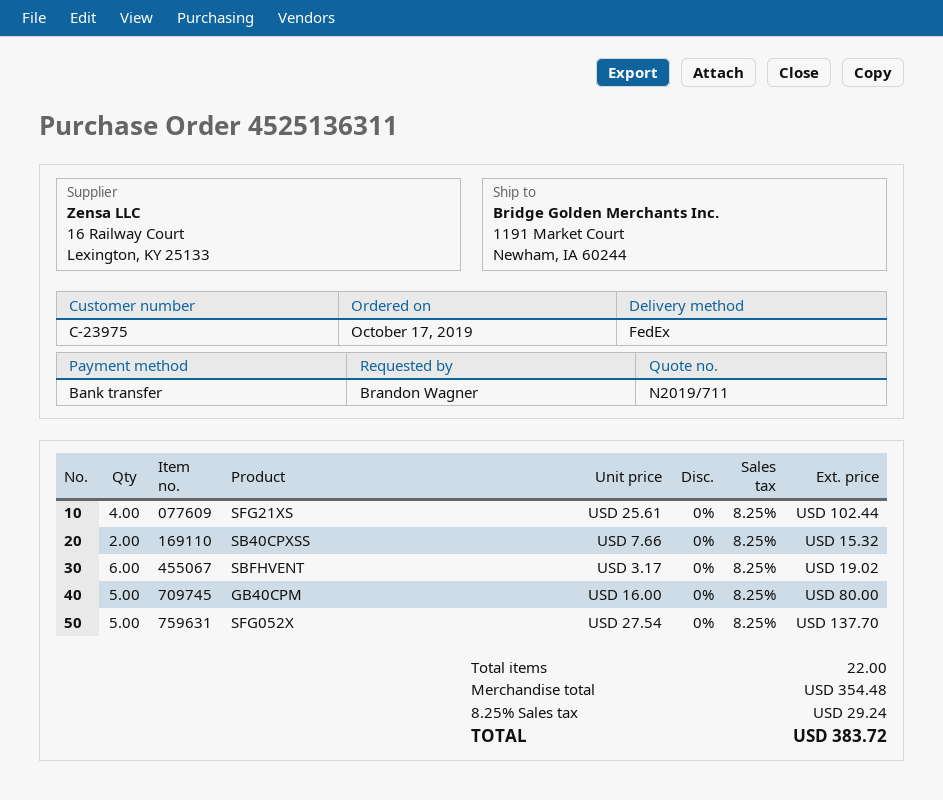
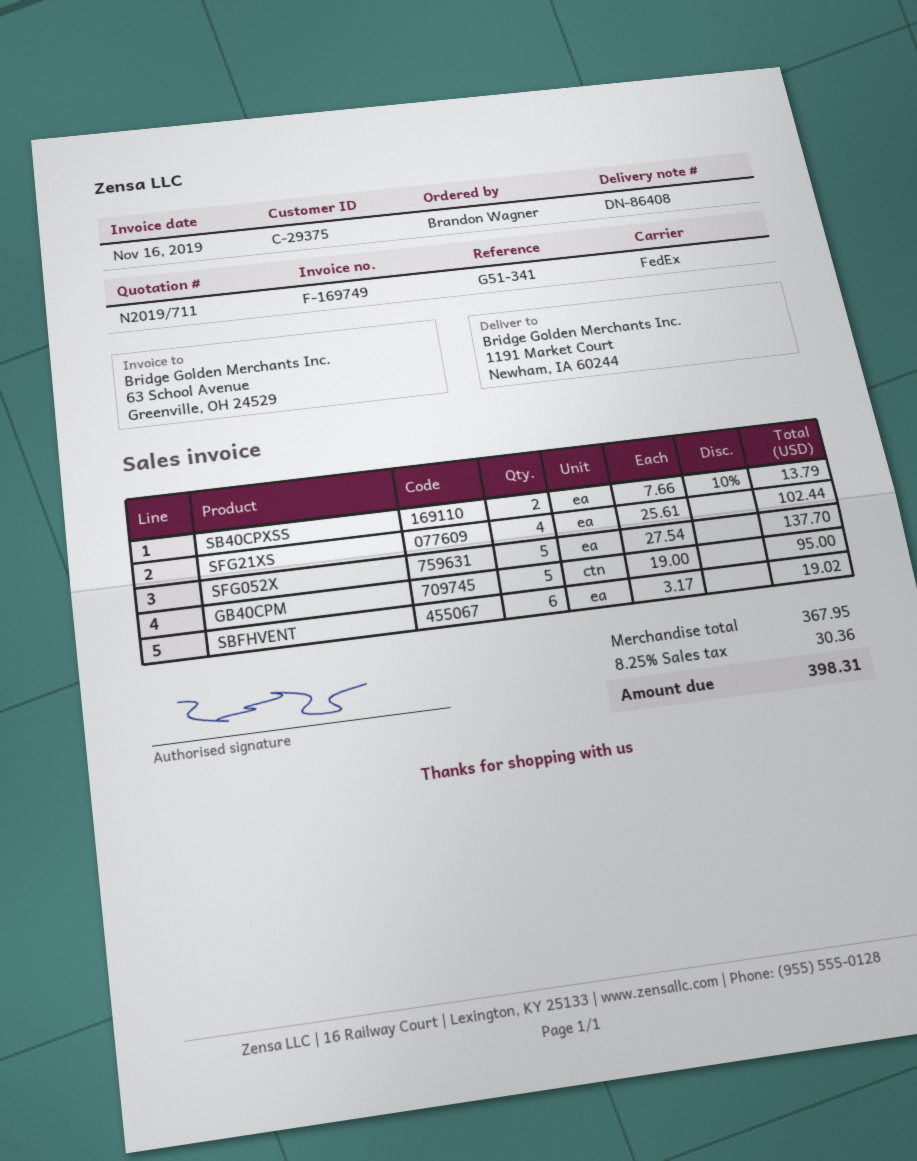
customer number: C-23975 -> C-29375
SB40CPXSS: 2 x 7.66 = 15.32 -> 2 x 7.66 - 10% = 13.79
GB40CPM: 5 x 16.00 = 80.00 -> 5 x 19.00 = 95.00
subtotal: 354.48 -> 367.95
tax: 8.25% = 29.24 -> 8.25% = 30.36
total: 383.72 -> 398.31

